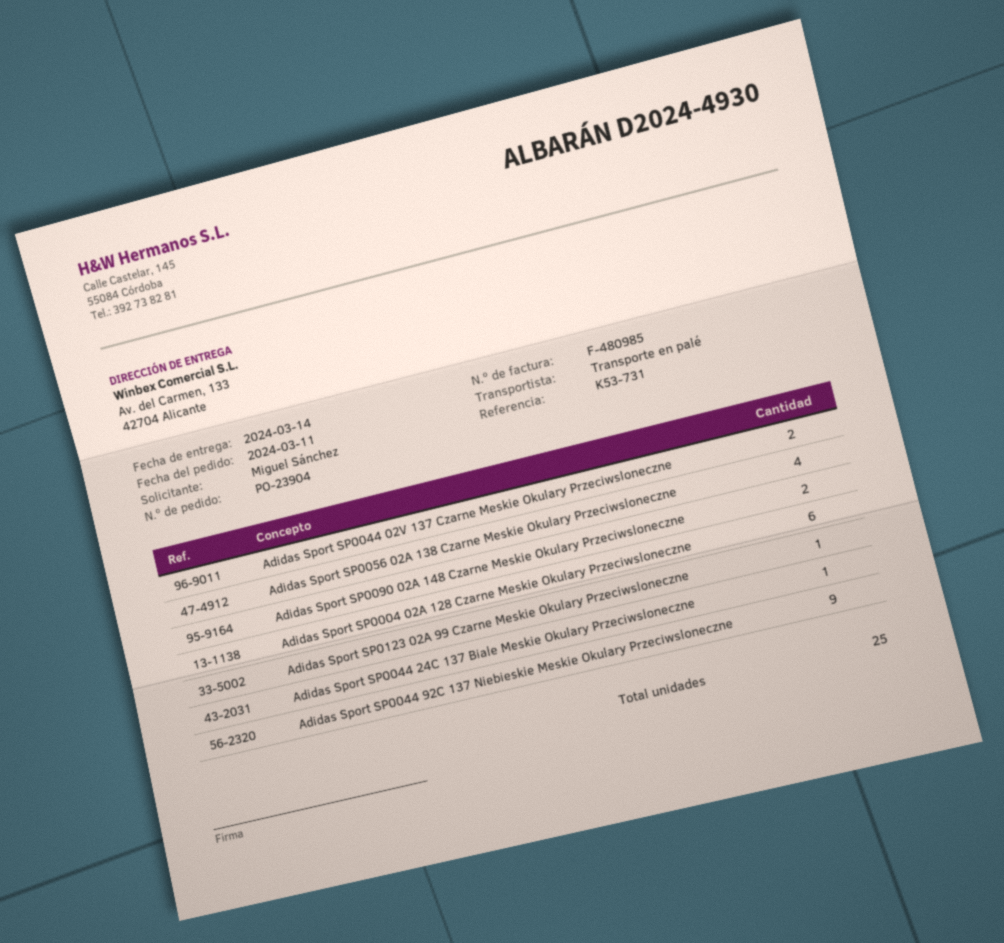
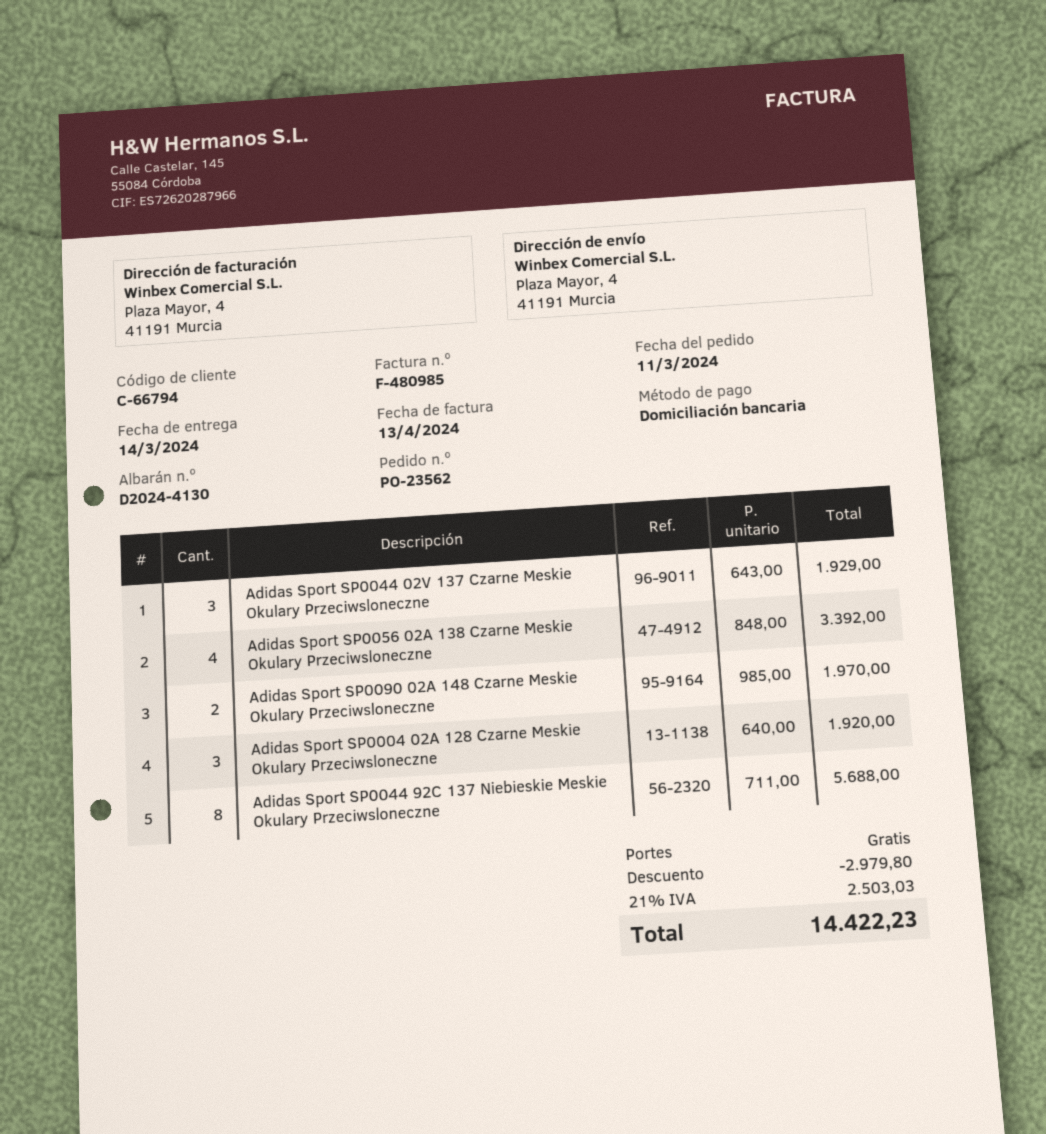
order number: PO-23904 -> PO-23562
delivery note number: D2024-4930 -> D2024-4130
ship to: Av. del Carmen, 133, 42704 Alicante -> Plaza Mayor, 4, 41191 Murcia
Adidas Sport SP0044 02V 137 Czarne Meskie Okulary Przeciwsloneczne: 2 -> 3
Adidas Sport SP0004 02A 128 Czarne Meskie Okulary Przeciwsloneczne: 6 -> 3
Adidas Sport SP0123 02A 99 Czarne Meskie Okulary Przeciwsloneczne: 1 -> none
Adidas Sport SP0044 24C 137 Biale Meskie Okulary Przeciwsloneczne: 1 -> none
Adidas Sport SP0044 92C 137 Niebieskie Meskie Okulary Przeciwsloneczne: 9 -> 8

